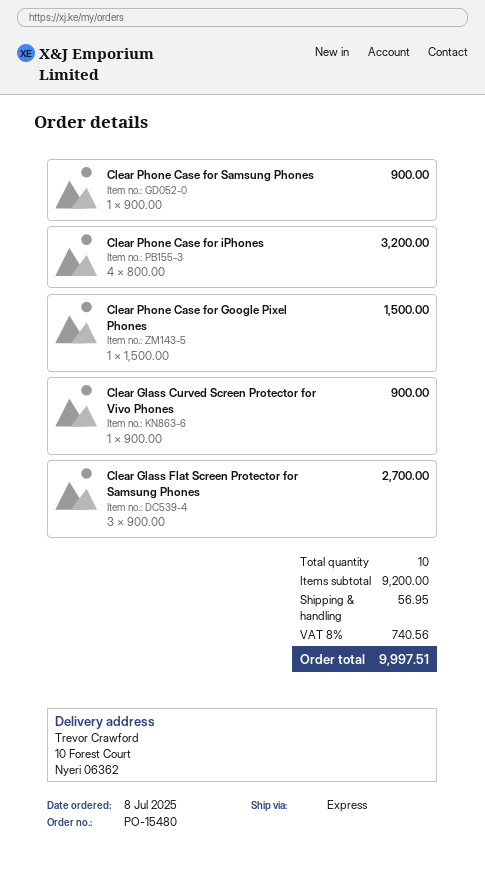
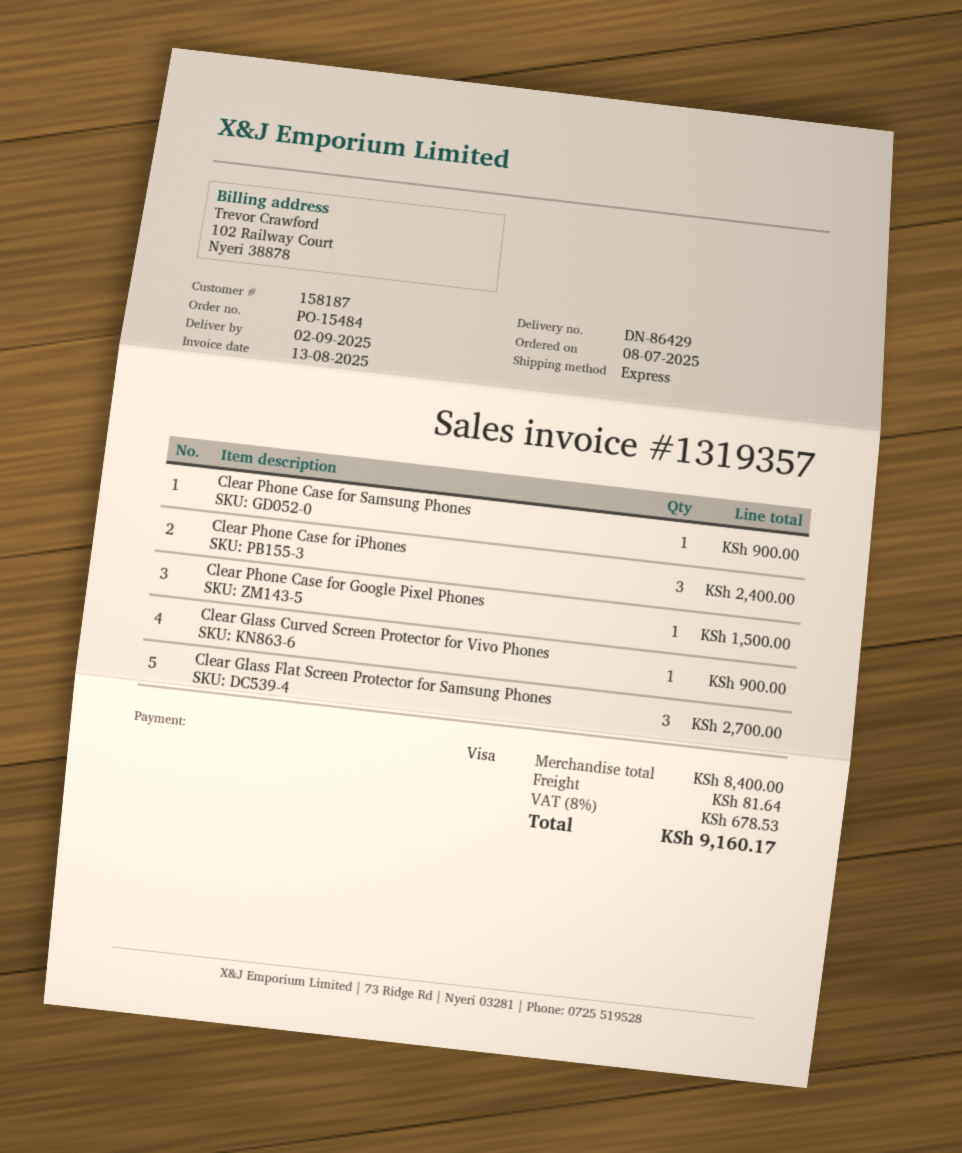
order number: PO-15480 -> PO-15484
Clear Phone Case for iPhones: 4 for 3200.00 -> 3 for 2400.00
subtotal: 9200.00 -> 8400.00
shipping: 56.95 -> 81.64
tax: 8% = 740.56 -> 8% = 678.53
total: 9997.51 -> 9160.17

